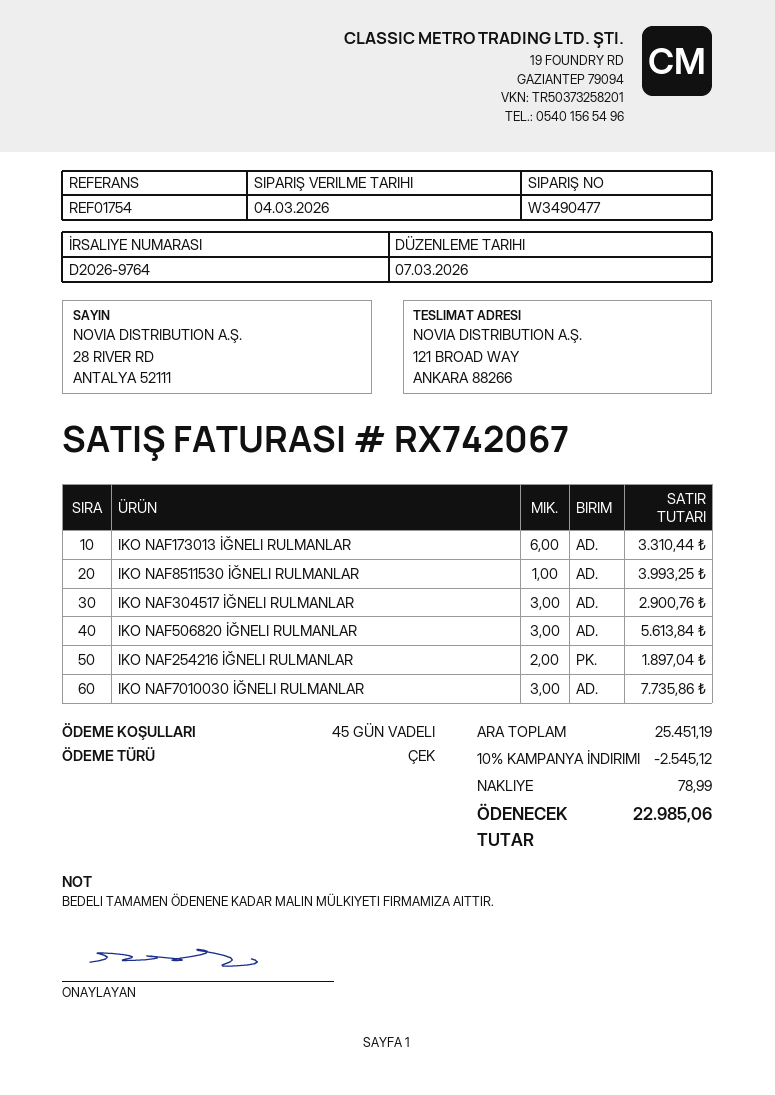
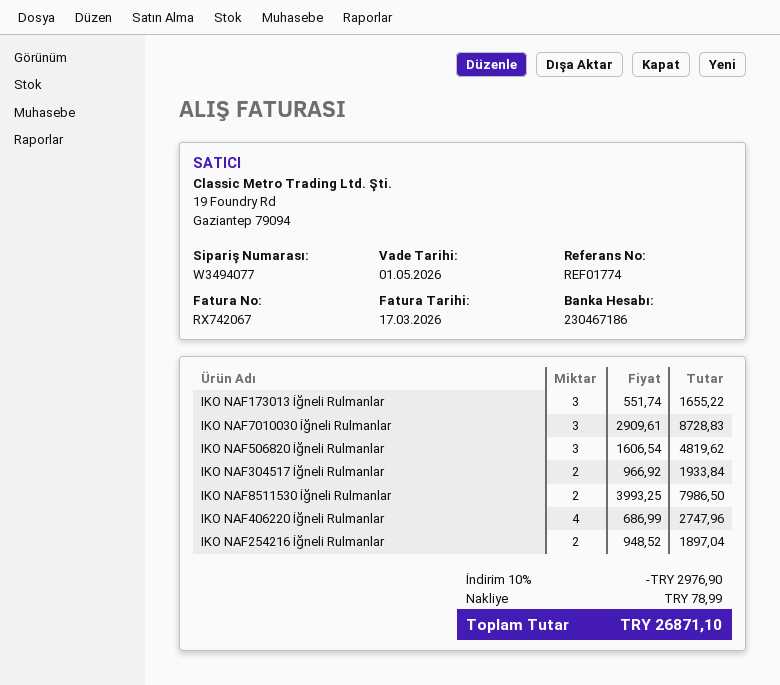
order number: W3490477 -> W3494077
invoice date: 2026-03-07 -> 2026-03-17
reference: REF01754 -> REF01774
IKO NAF173013 İĞNELI RULMANLAR: 6 for 3310.44 -> 3 for 1655.22
IKO NAF8511530 İĞNELI RULMANLAR: 1 for 3993.25 -> 2 for 7986.50
IKO NAF304517 İĞNELI RULMANLAR: 3 for 2900.76 -> 2 for 1933.84
IKO NAF506820 İĞNELI RULMANLAR: 3 for 5613.84 -> 3 for 4819.62
IKO NAF7010030 İĞNELI RULMANLAR: 3 for 7735.86 -> 3 for 8728.83
IKO NAF406220 İğneli Rulmanlar: none -> 4 for 2747.96
discount: 10% = 2545.12 -> 10% = 2976.90
total: 22985.06 -> 26871.10

